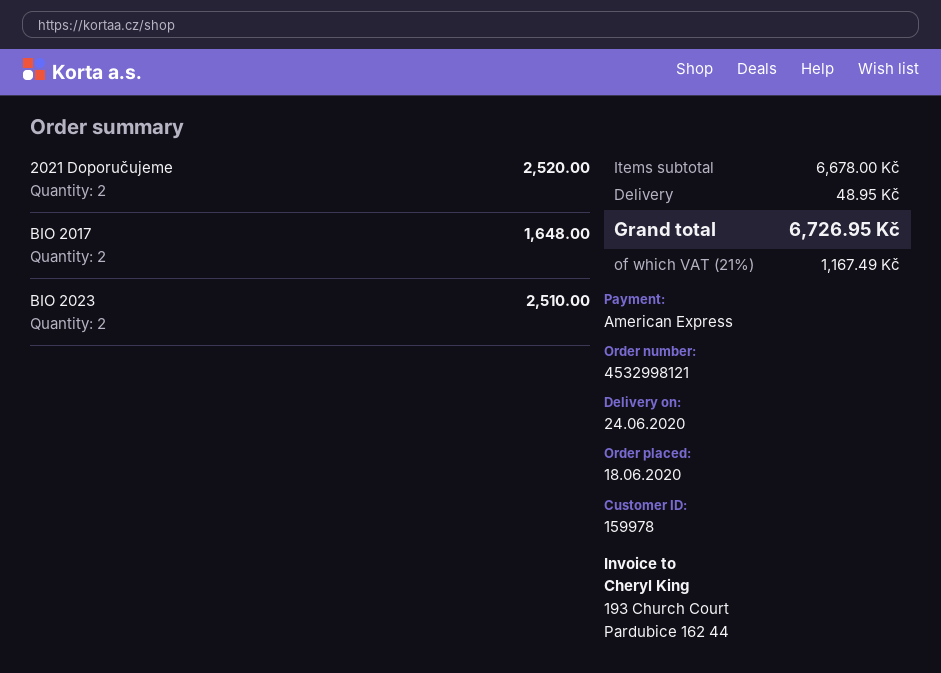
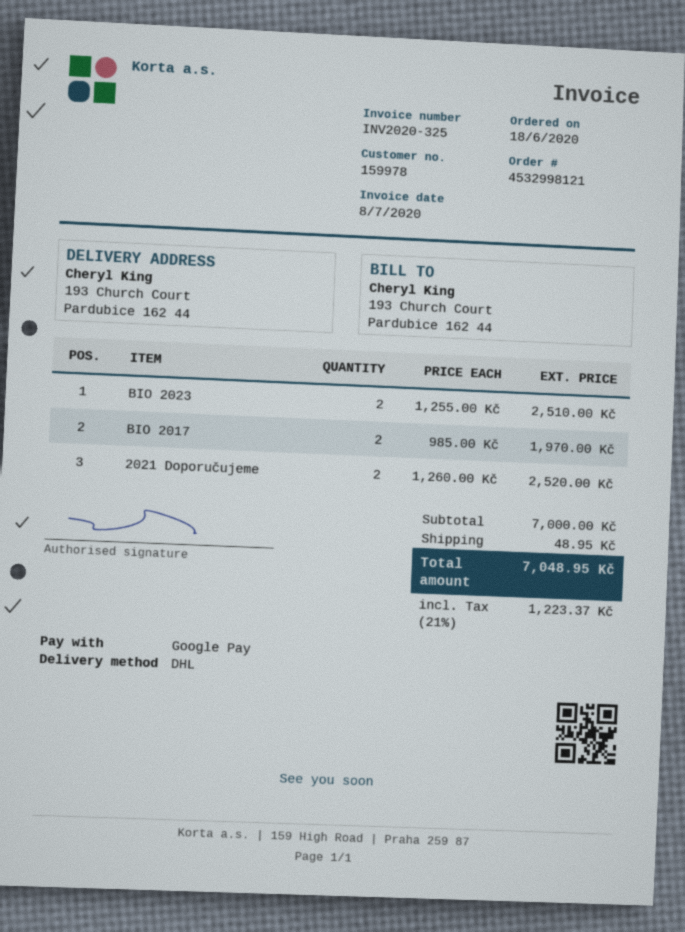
payment method: American Express -> Google Pay
BIO 2017: 2 for 1648.00 -> 2 for 1970.00
subtotal: 6678.00 -> 7000.00
tax: 21% = 1167.49 -> 21% = 1223.37
total: 6726.95 -> 7048.95

